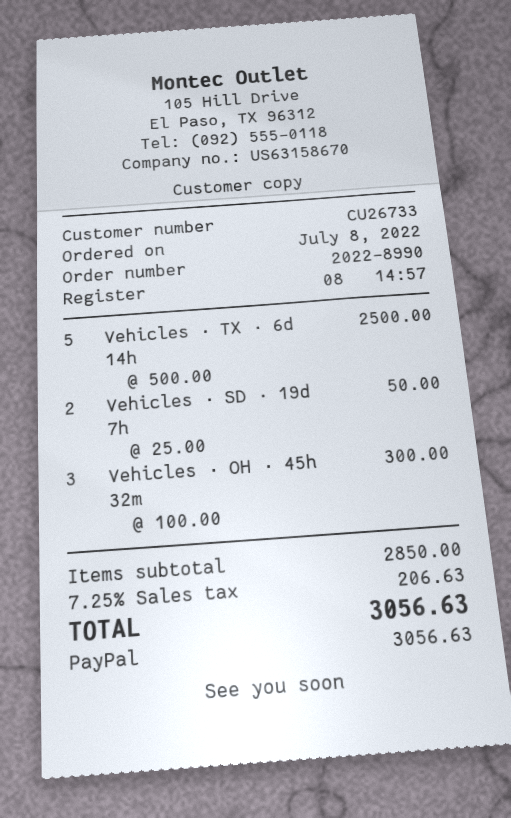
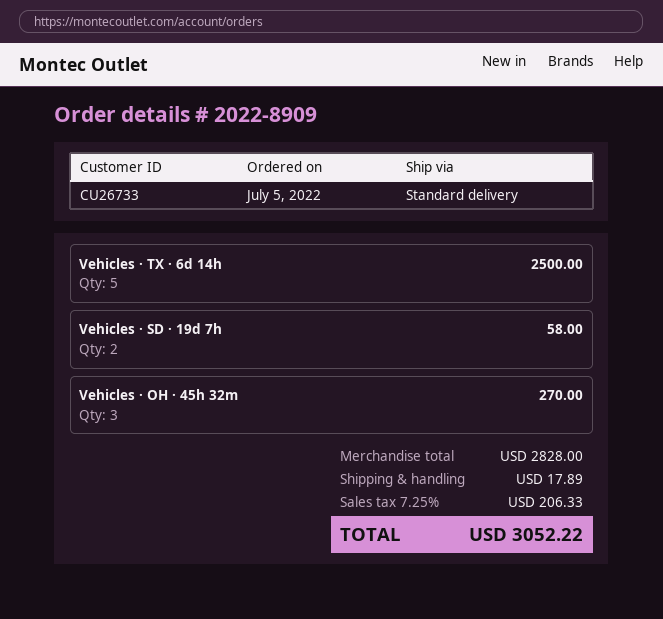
order number: 2022-8990 -> 2022-8909
order date: 2022-07-08 -> 2022-07-05
Vehicles · SD · 19d 7h: 2 for 50.00 -> 2 for 58.00
Vehicles · OH · 45h 32m: 3 for 300.00 -> 3 for 270.00
subtotal: 2850.00 -> 2828.00
shipping: none -> 17.89
tax: 7.25% = 206.63 -> 7.25% = 206.33
total: 3056.63 -> 3052.22

